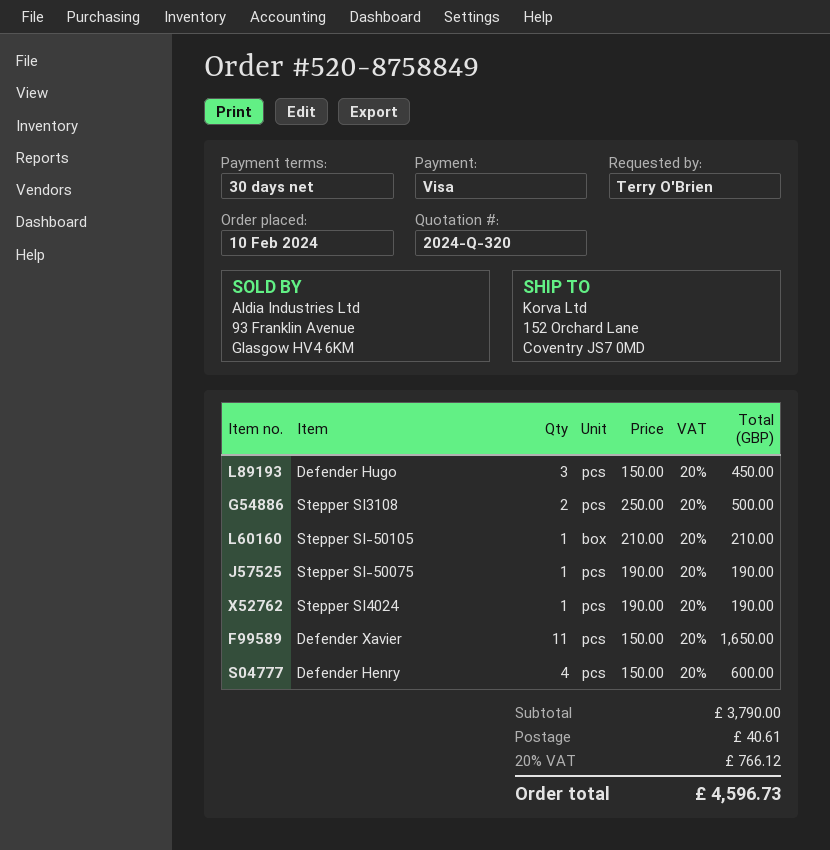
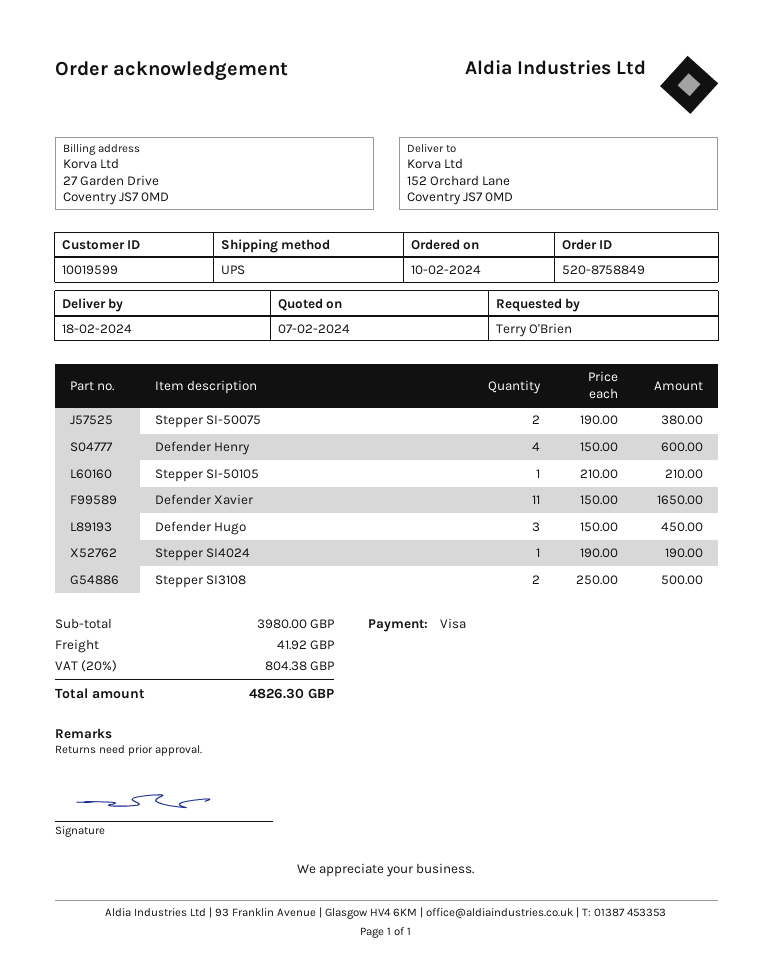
Stepper SI-50075: 1 x 190.00 = 190.00 -> 2 x 190.00 = 380.00
subtotal: 3790.00 -> 3980.00
shipping: 40.61 -> 41.92
tax: 20% = 766.12 -> 20% = 804.38
total: 4596.73 -> 4826.30

